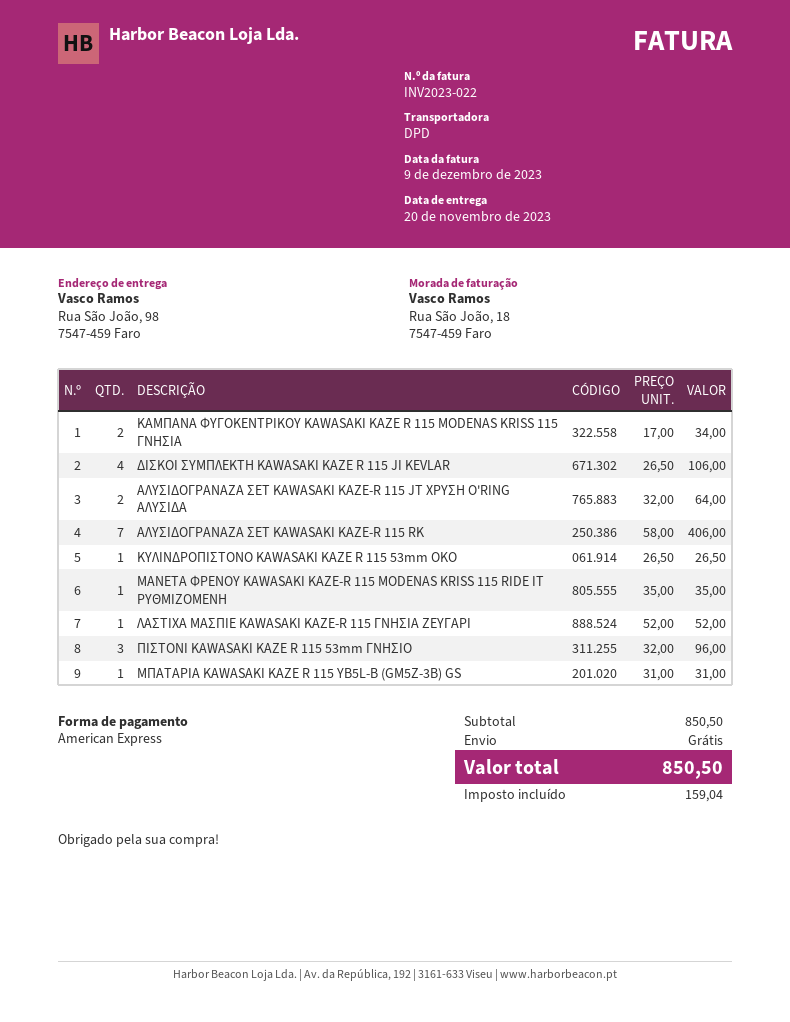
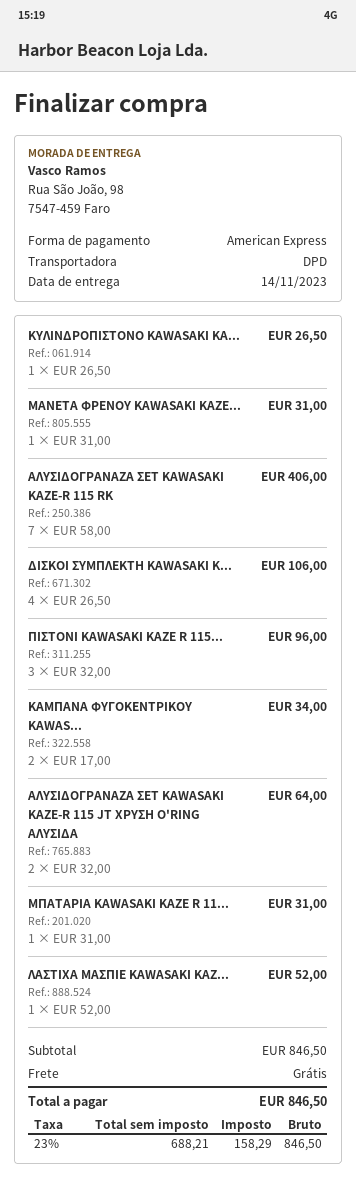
delivery date: 2023-11-20 -> 2023-11-14
ΜΑΝΕΤΑ ΦΡΕΝΟΥ KAWASAKI KAZE-R 115 MODENAS KRISS 115 RIDE IT ΡΥΘΜΙΖΟΜΕΝΗ: 1 x 35.00 = 35.00 -> 1 x 31.00 = 31.00
subtotal: 850.50 -> 846.50
tax: 159.04 -> 158.29
total: 850.50 -> 846.50

